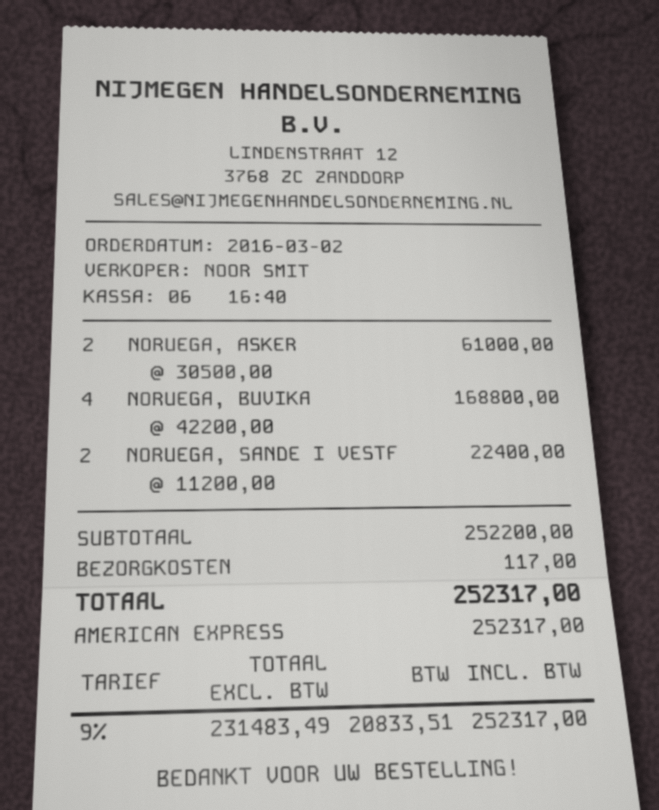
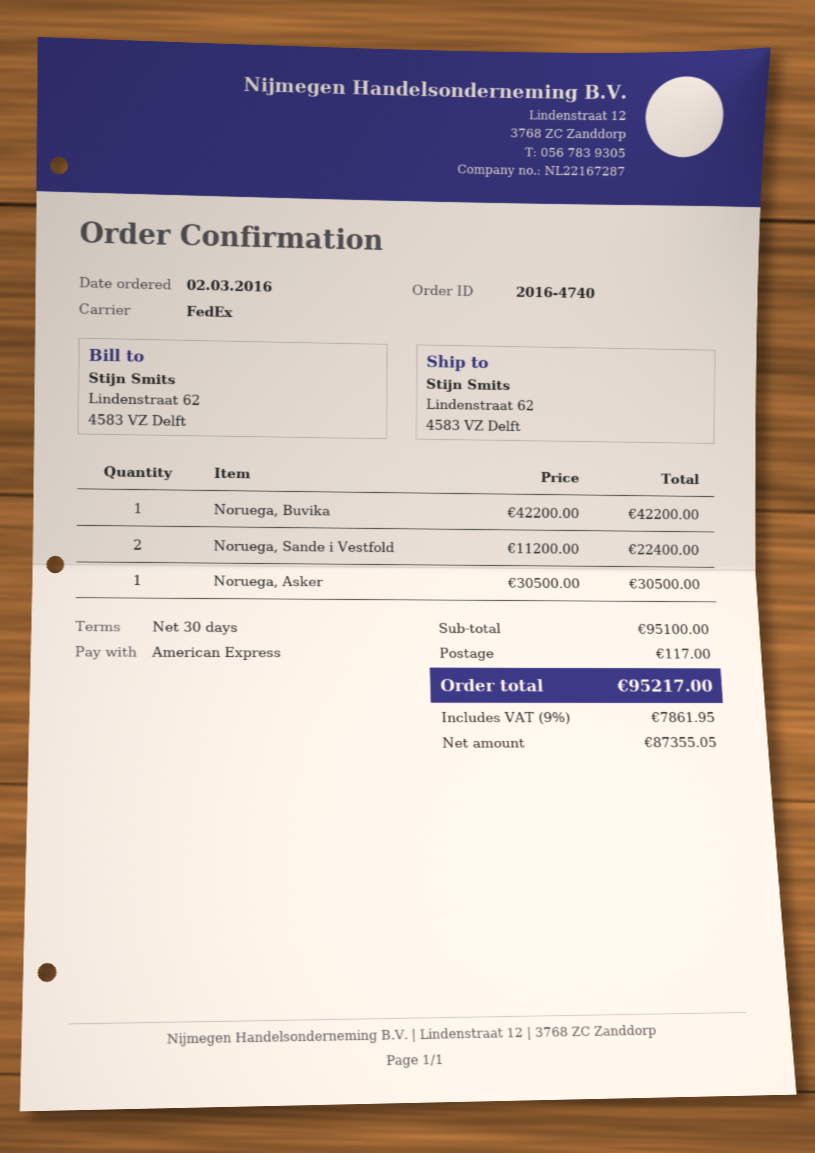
NORUEGA, ASKER: 2 x 30500.00 = 61000.00 -> 1 x 30500.00 = 30500.00
NORUEGA, BUVIKA: 4 x 42200.00 = 168800.00 -> 1 x 42200.00 = 42200.00
subtotal: 252200.00 -> 95100.00
net: 231483.49 -> 87355.05
tax: 9% = 20833.51 -> 9% = 7861.95
total: 252317.00 -> 95217.00

